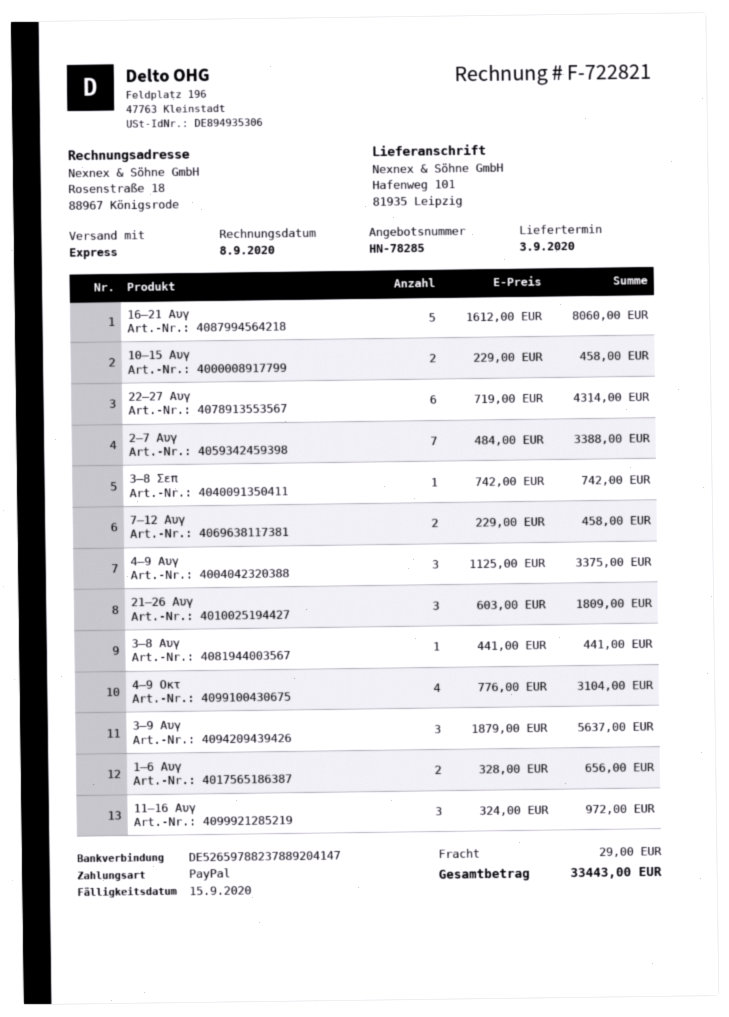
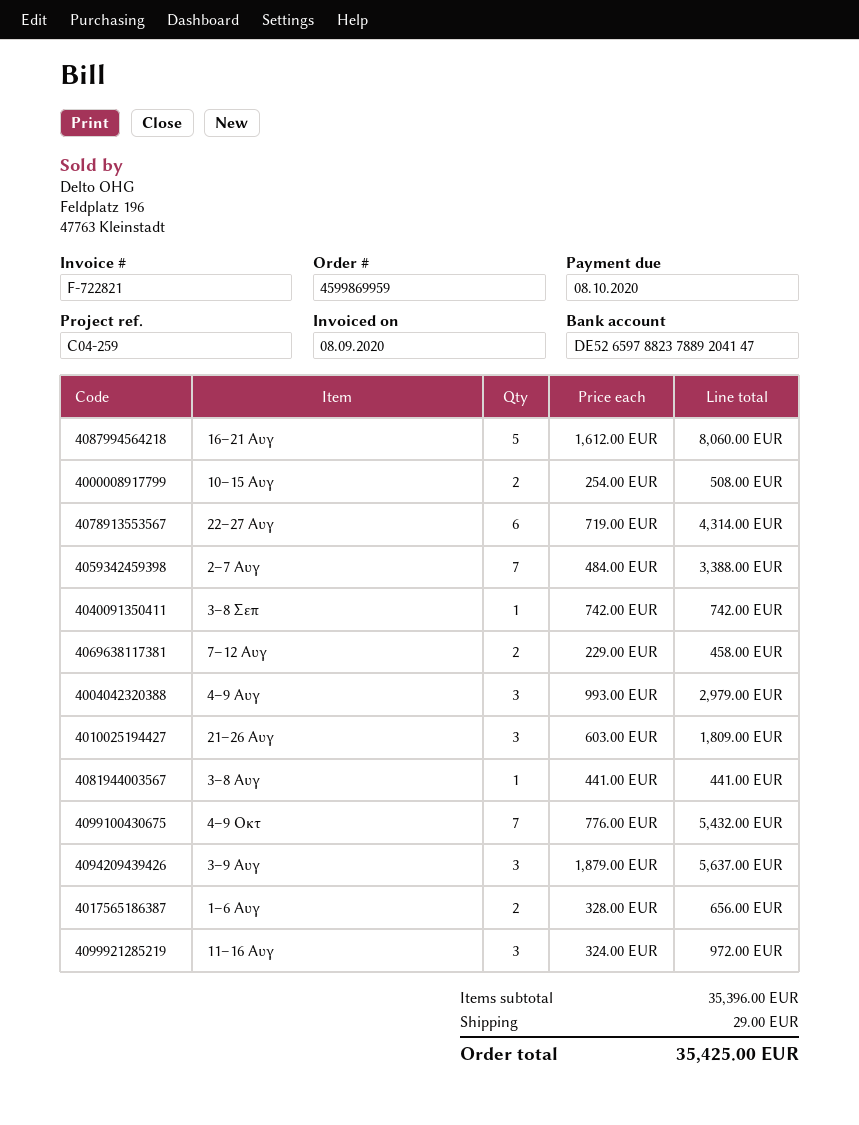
due date: 2020-09-15 -> 2020-10-08
10–15 Αυγ: 2 x 229.00 = 458.00 -> 2 x 254.00 = 508.00
4–9 Αυγ: 3 x 1125.00 = 3375.00 -> 3 x 993.00 = 2979.00
4–9 Οκτ: 4 x 776.00 = 3104.00 -> 7 x 776.00 = 5432.00
total: 33443.00 -> 35425.00

